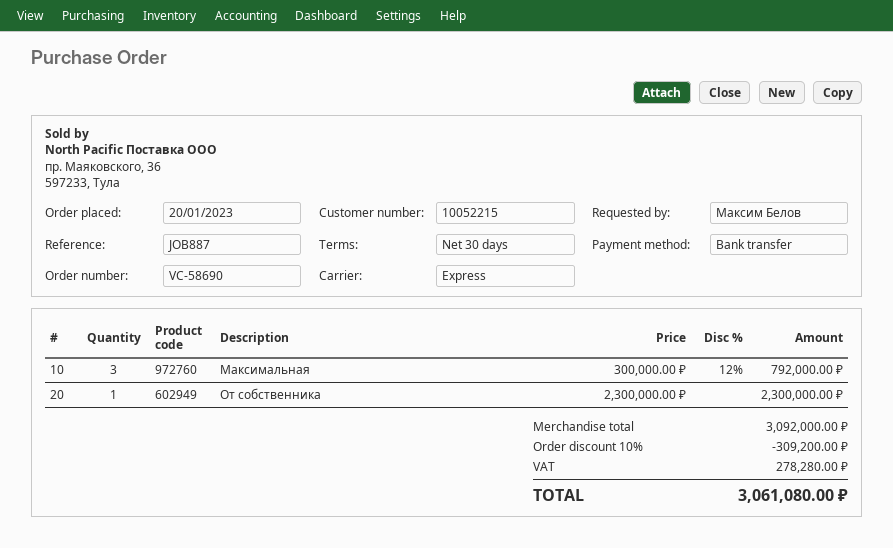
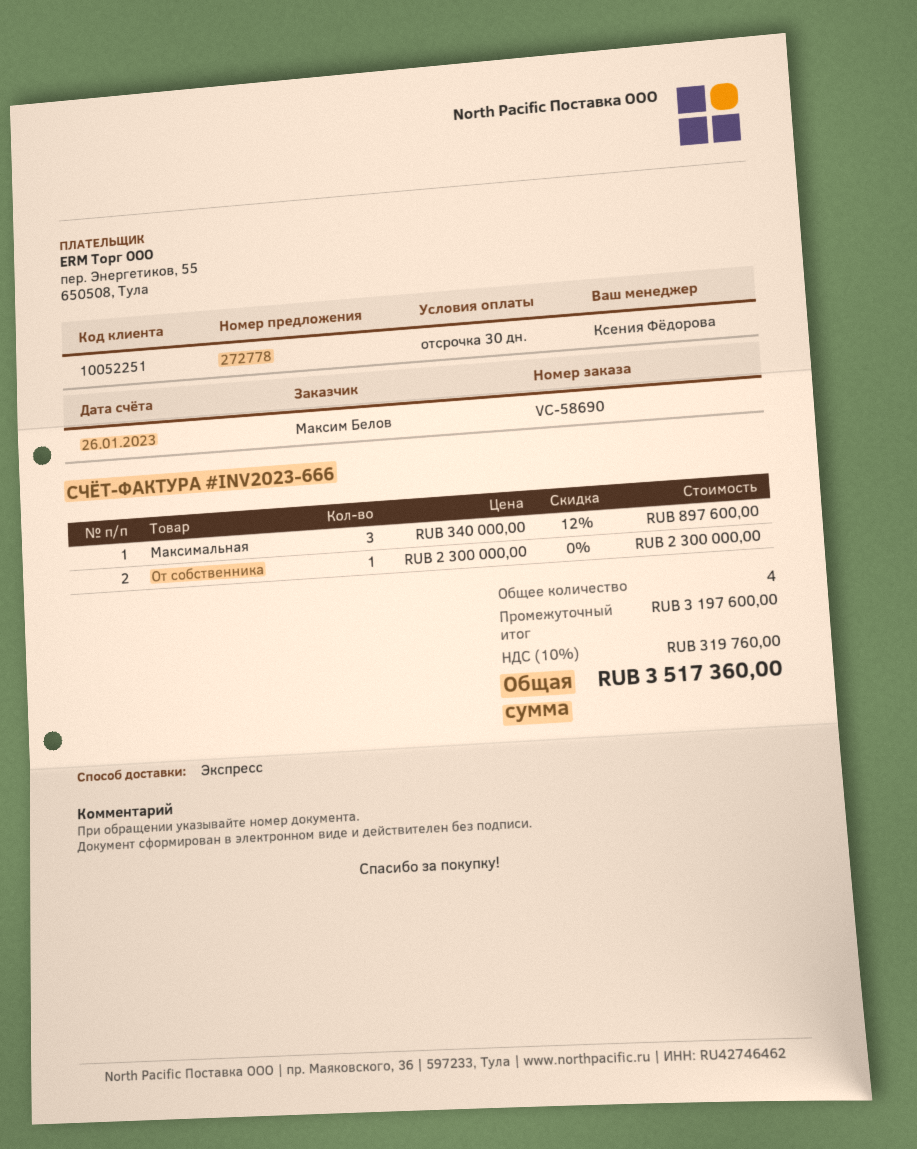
customer number: 10052215 -> 10052251
Максимальная: 3 x 300000.00 - 12% = 792000.00 -> 3 x 340000.00 - 12% = 897600.00
subtotal: 3092000.00 -> 3197600.00
discount: 10% = 309200.00 -> none
tax: 278280.00 -> 319760.00
total: 3061080.00 -> 3517360.00

